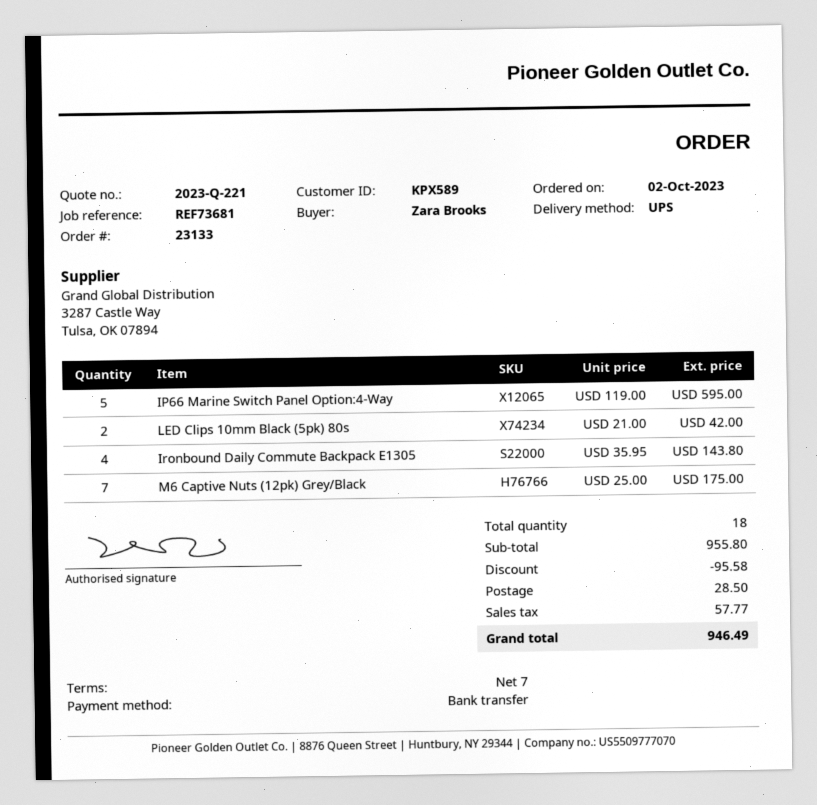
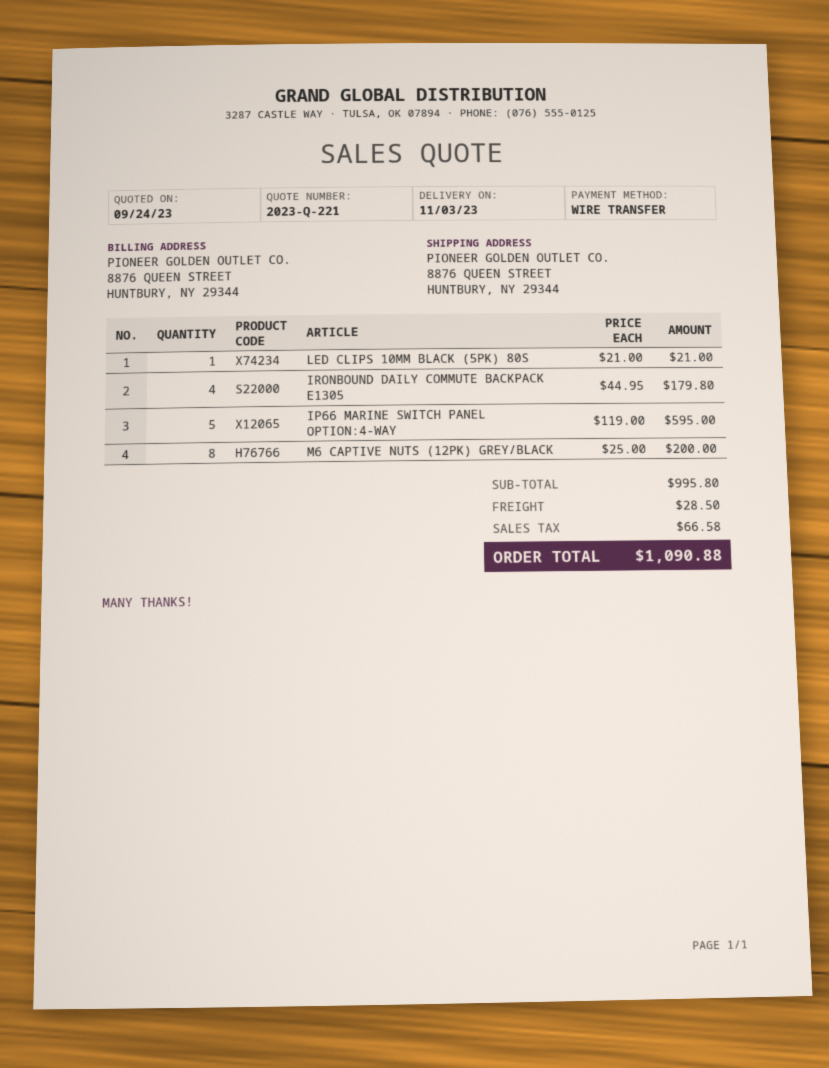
LED Clips 10mm Black (5pk) 80s: 2 x 21.00 = 42.00 -> 1 x 21.00 = 21.00
Ironbound Daily Commute Backpack E1305: 4 x 35.95 = 143.80 -> 4 x 44.95 = 179.80
M6 Captive Nuts (12pk) Grey/Black: 7 x 25.00 = 175.00 -> 8 x 25.00 = 200.00
subtotal: 955.80 -> 995.80
discount: 95.58 -> none
tax: 57.77 -> 66.58
total: 946.49 -> 1090.88

